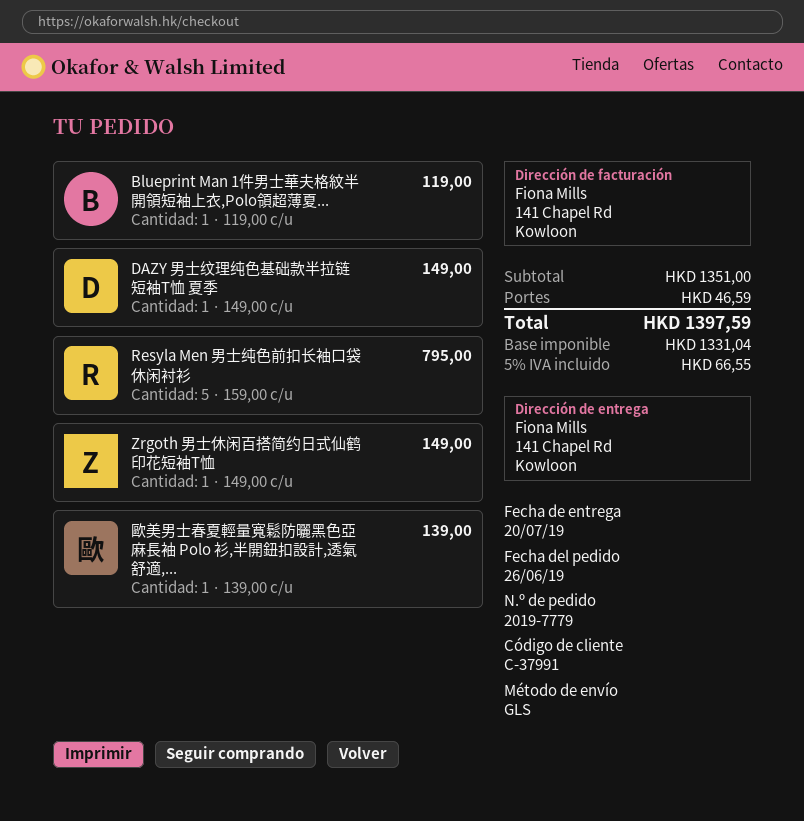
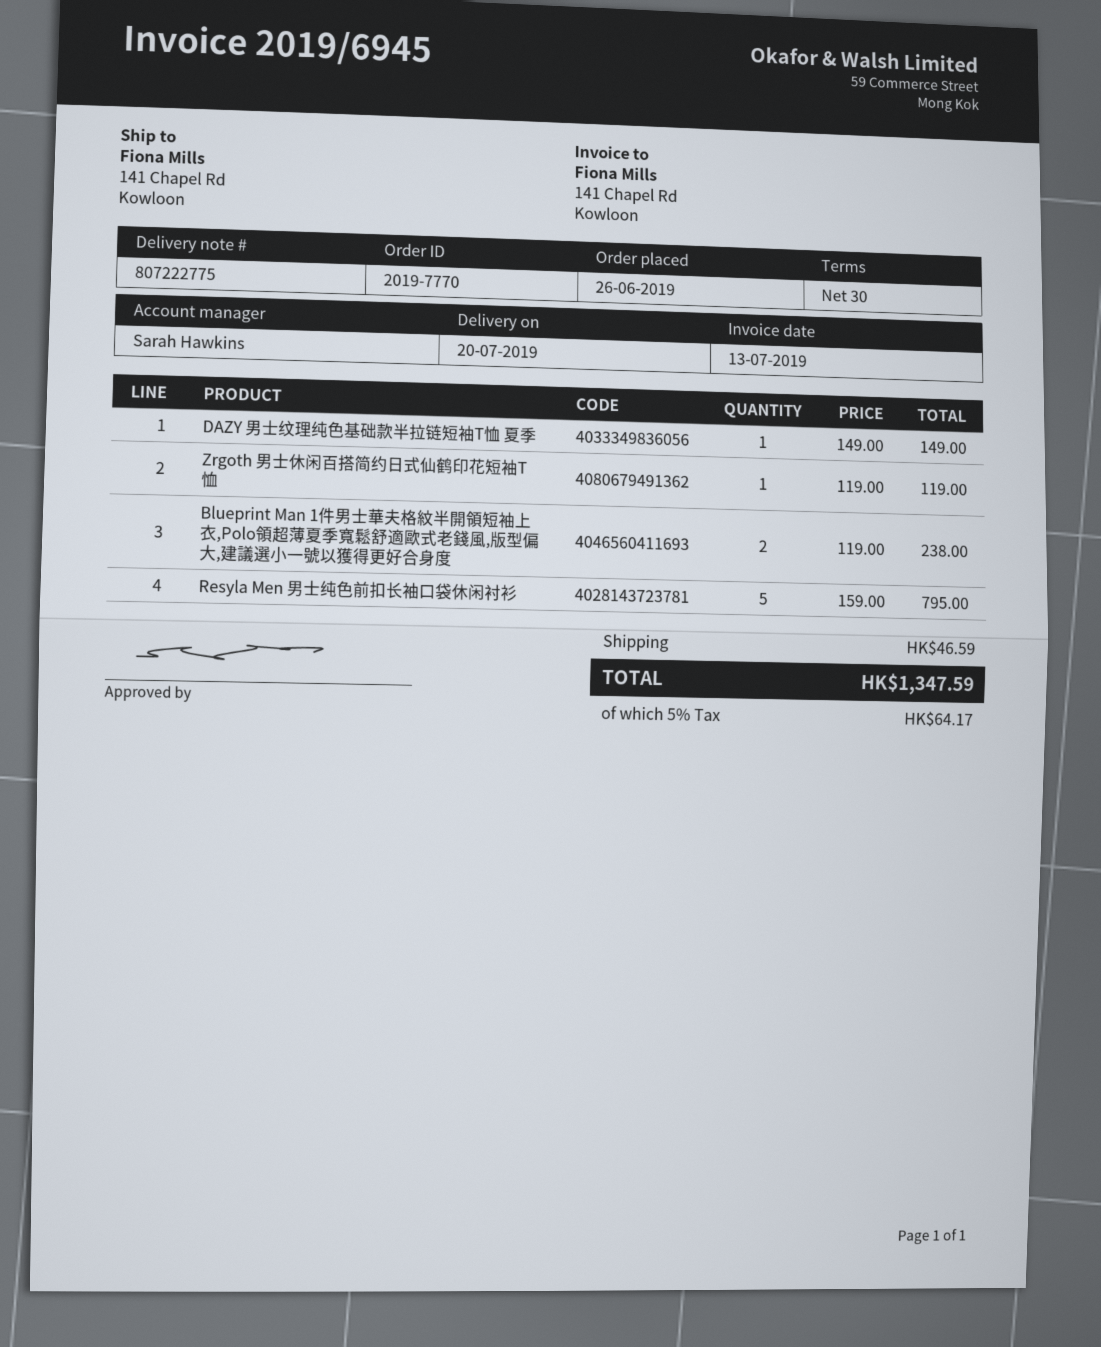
order number: 2019-7779 -> 2019-7770
Blueprint Man 1件男士華夫格紋半開領短袖上衣,Polo領超薄夏...: 1 x 119.00 = 119.00 -> 2 x 119.00 = 238.00
Zrgoth 男士休闲百搭简约日式仙鹤印花短袖T恤: 1 x 149.00 = 149.00 -> 1 x 119.00 = 119.00
歐美男士春夏輕量寬鬆防曬黑色亞麻長袖 Polo 衫,半開鈕扣設計,透氣舒適,...: 1 x 139.00 = 139.00 -> none
tax: 5% = 66.55 -> 5% = 64.17
total: 1397.59 -> 1347.59

